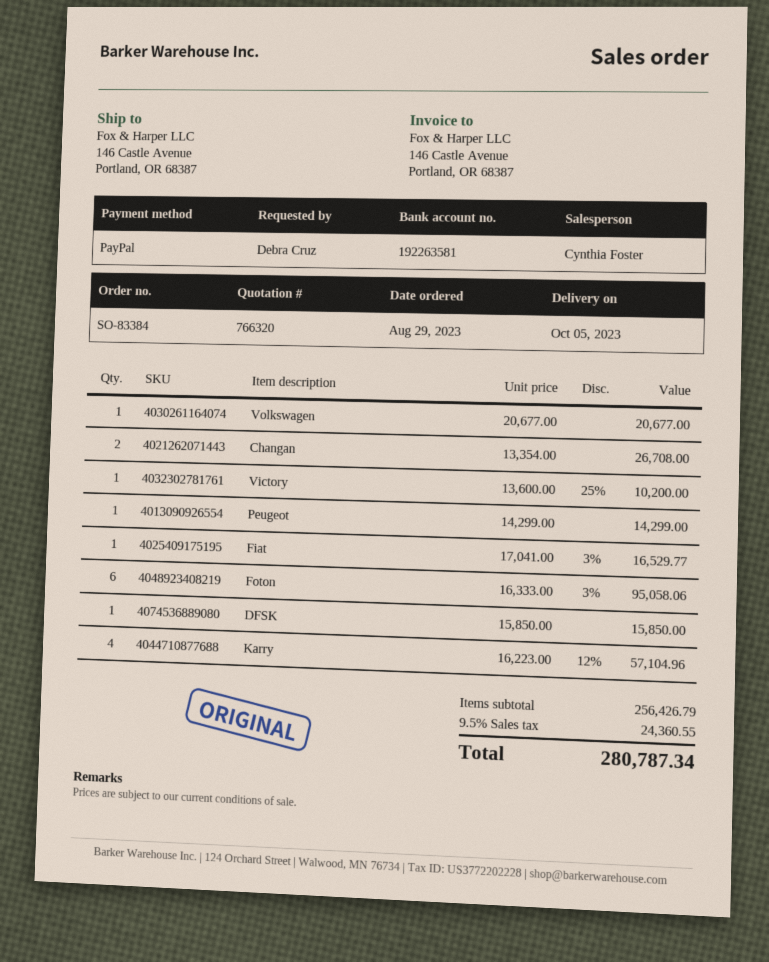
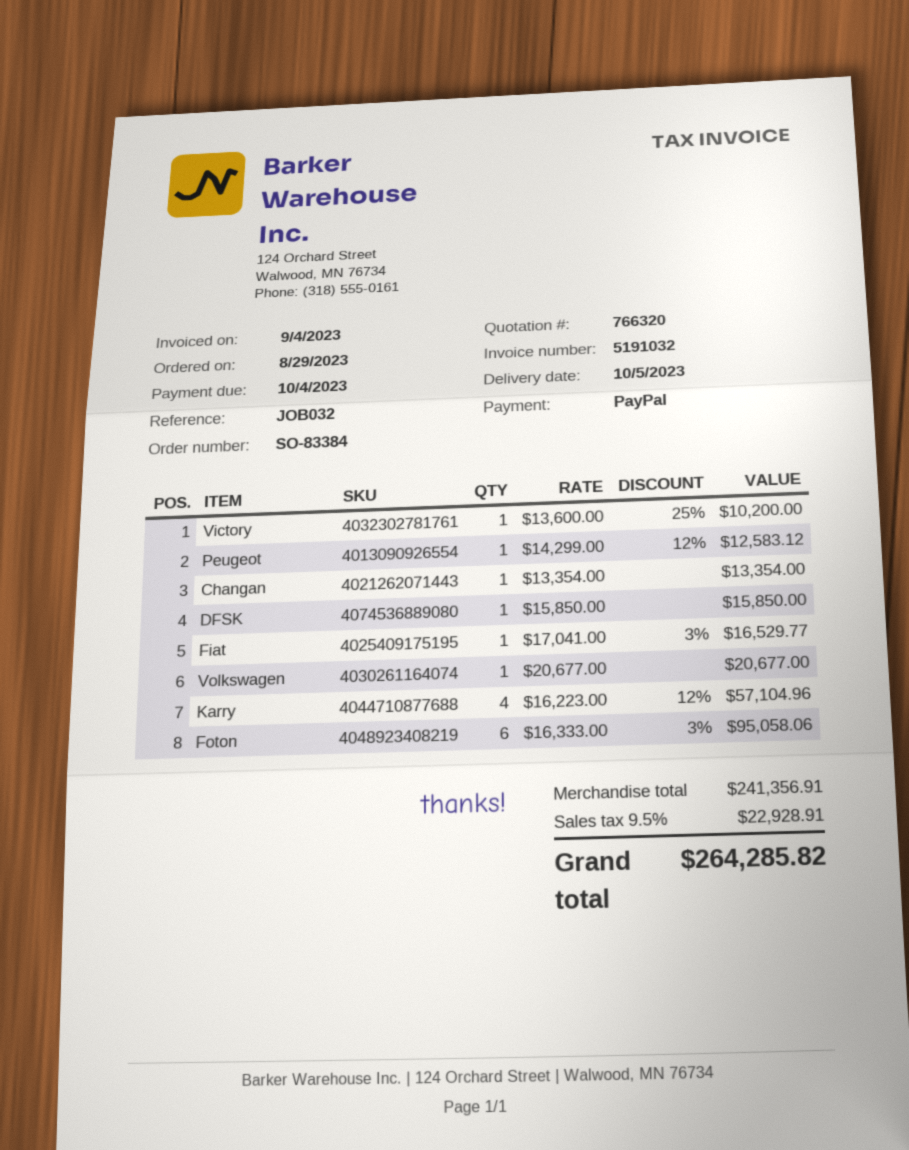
Changan: 2 x 13354.00 = 26708.00 -> 1 x 13354.00 = 13354.00
Peugeot: 1 x 14299.00 = 14299.00 -> 1 x 14299.00 - 12% = 12583.12
subtotal: 256426.79 -> 241356.91
tax: 9.5% = 24360.55 -> 9.5% = 22928.91
total: 280787.34 -> 264285.82

